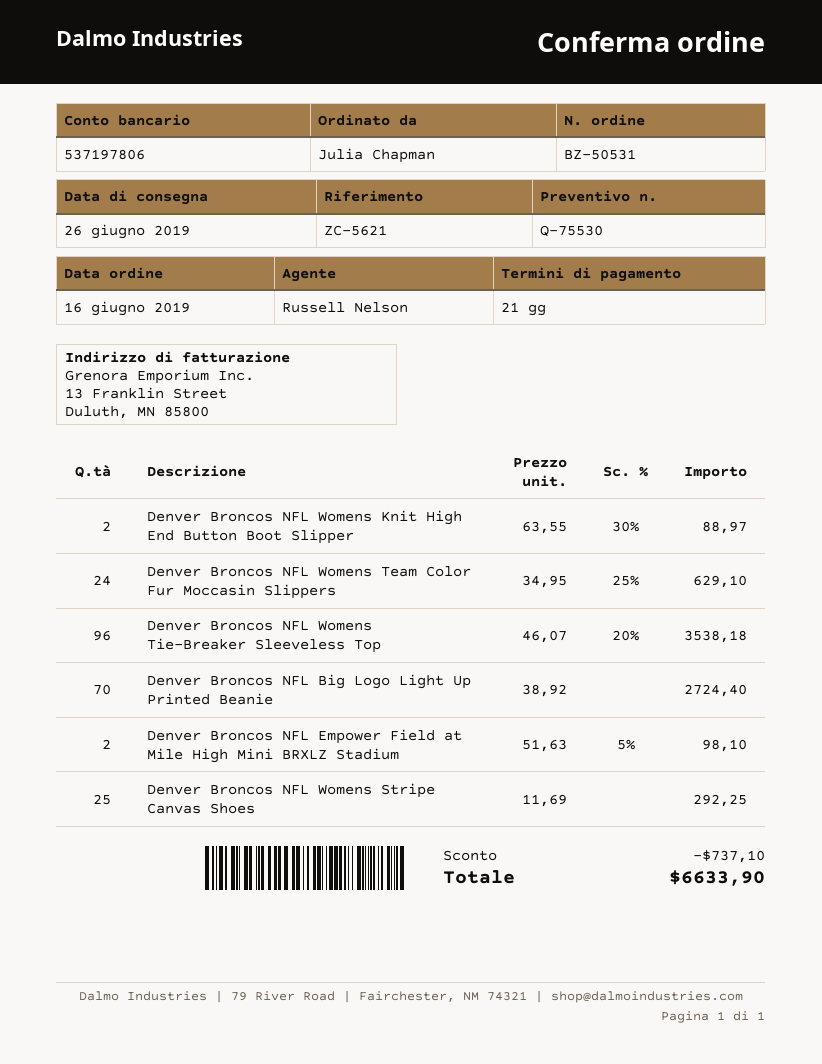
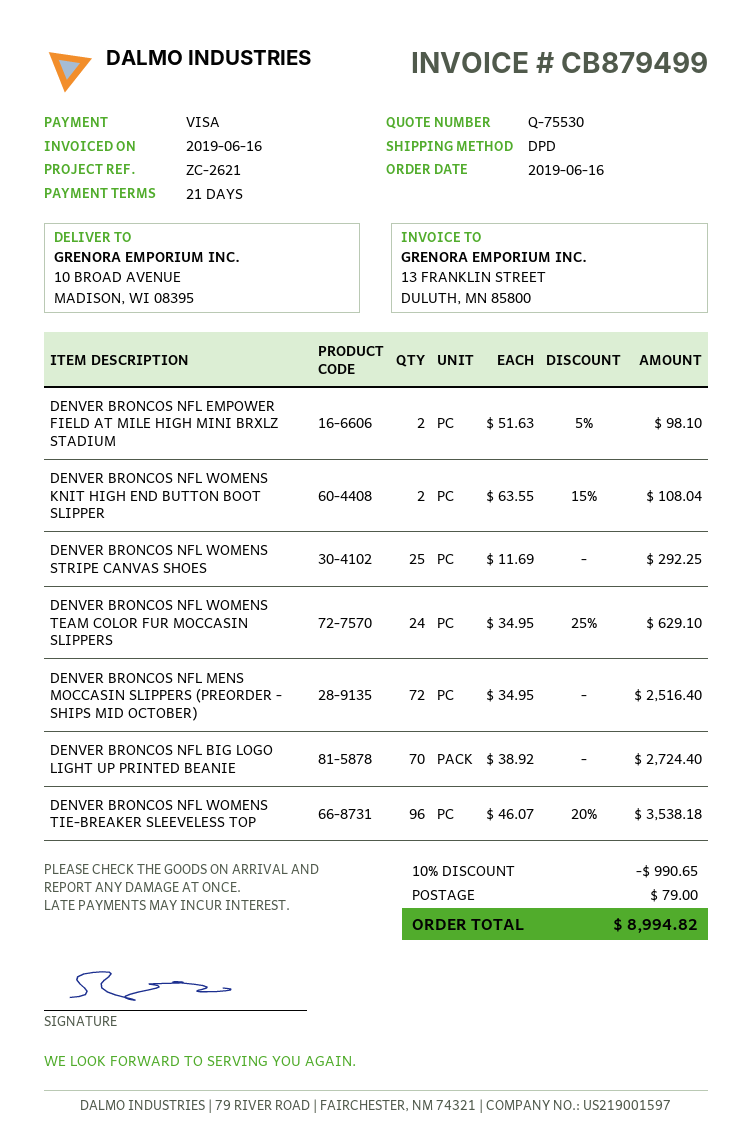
reference: ZC-5621 -> ZC-2621
Denver Broncos NFL Womens Knit High End Button Boot Slipper: 2 x 63.55 - 30% = 88.97 -> 2 x 63.55 - 15% = 108.04
DENVER BRONCOS NFL MENS MOCCASIN SLIPPERS (PREORDER - SHIPS MID OCTOBER): none -> 72 x 34.95 = 2516.40
discount: 737.10 -> 990.65
shipping: none -> 79.00
total: 6633.90 -> 8994.82

